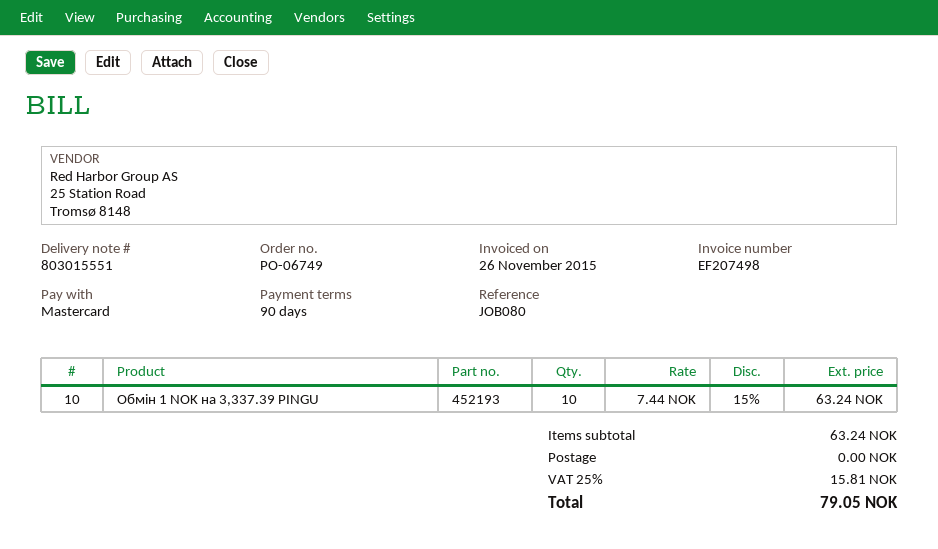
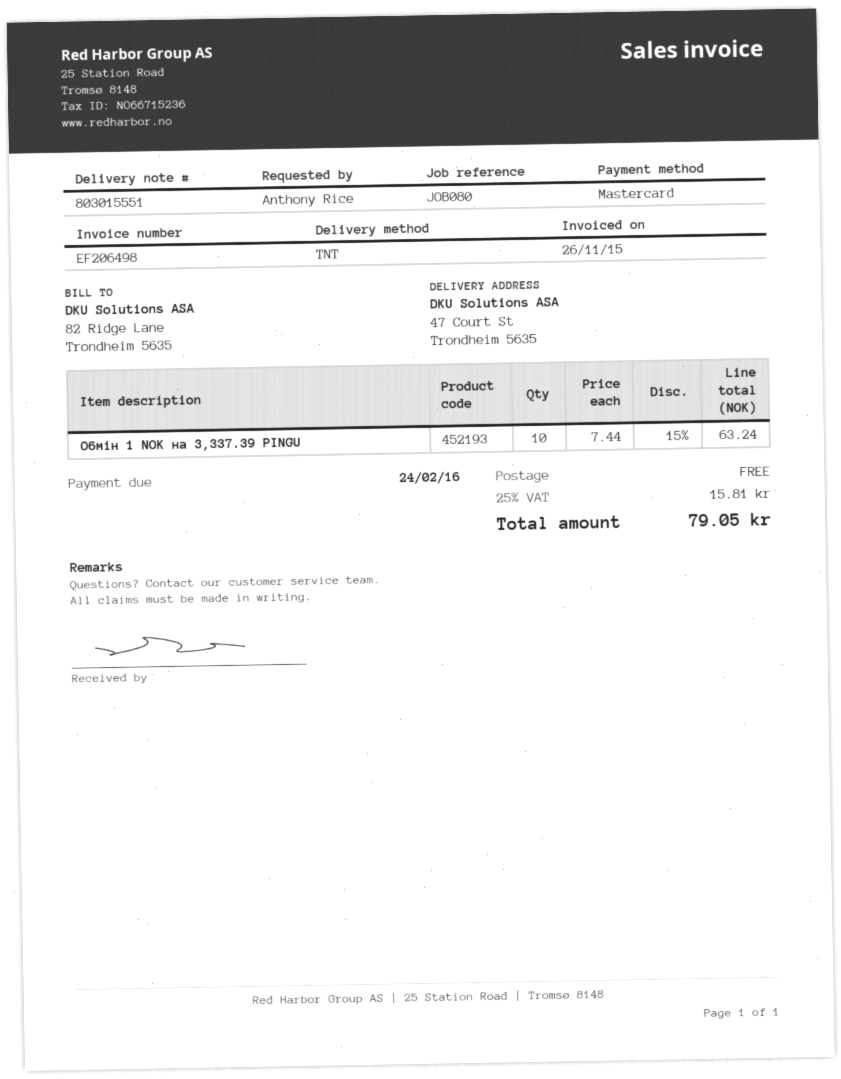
invoice number: EF207498 -> EF206498

